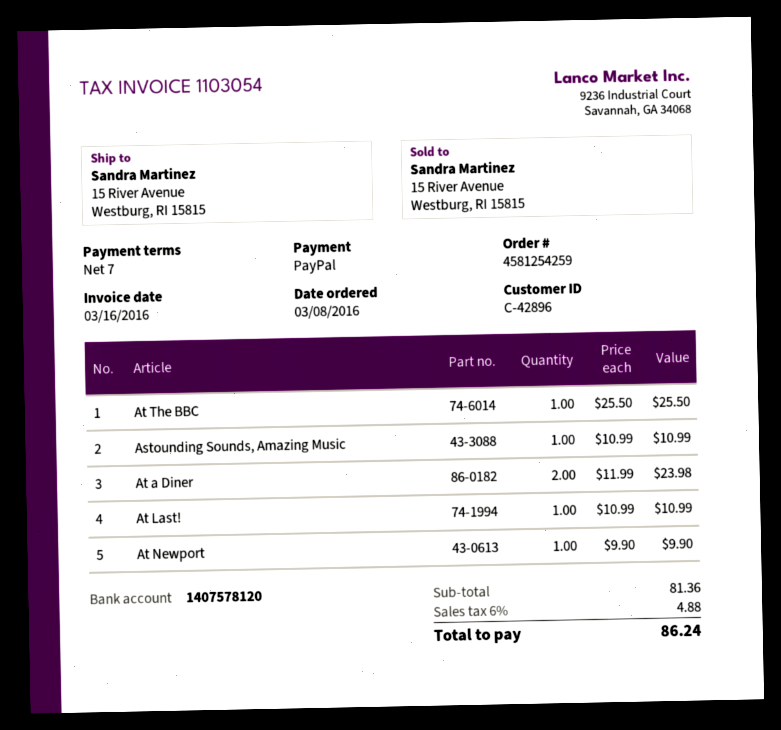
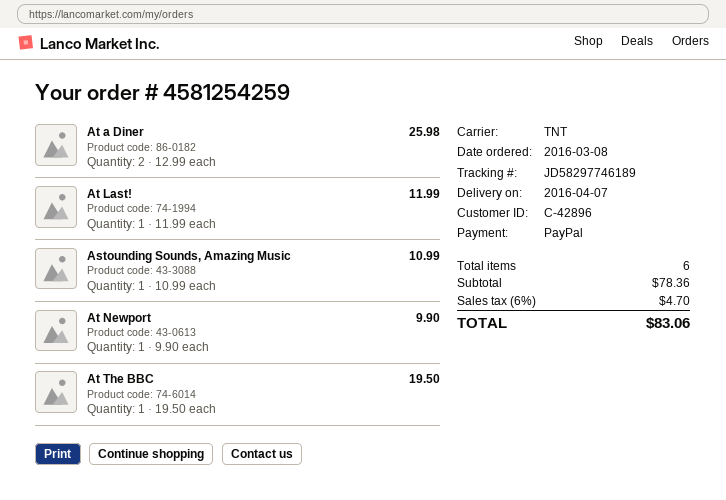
At The BBC: 1 x 25.50 = 25.50 -> 1 x 19.50 = 19.50
At a Diner: 2 x 11.99 = 23.98 -> 2 x 12.99 = 25.98
At Last!: 1 x 10.99 = 10.99 -> 1 x 11.99 = 11.99
subtotal: 81.36 -> 78.36
tax: 6% = 4.88 -> 6% = 4.70
total: 86.24 -> 83.06

